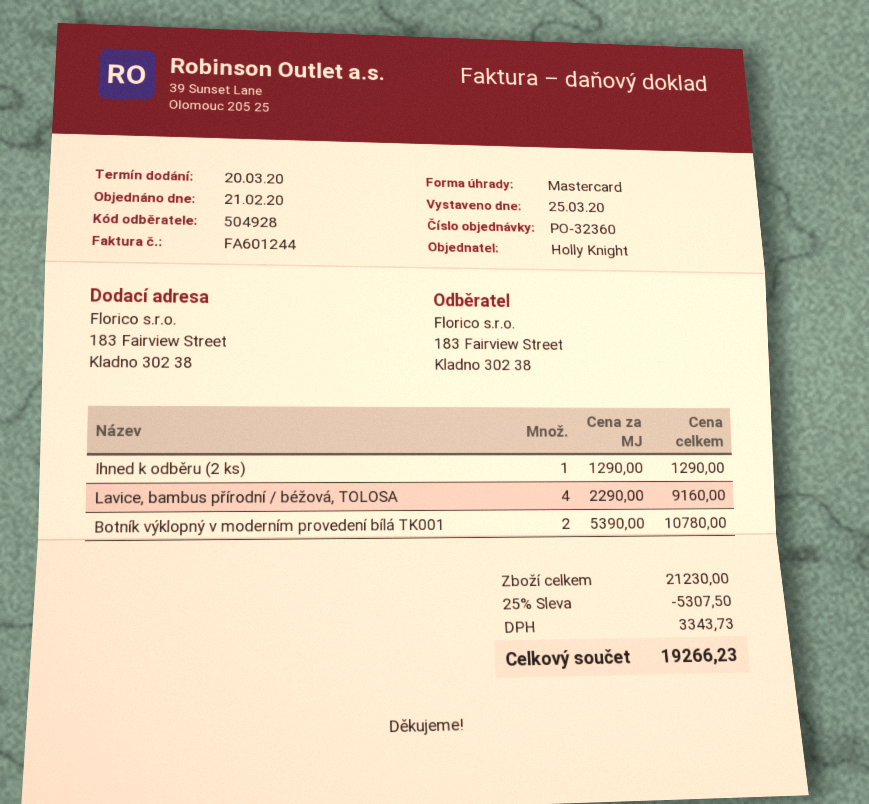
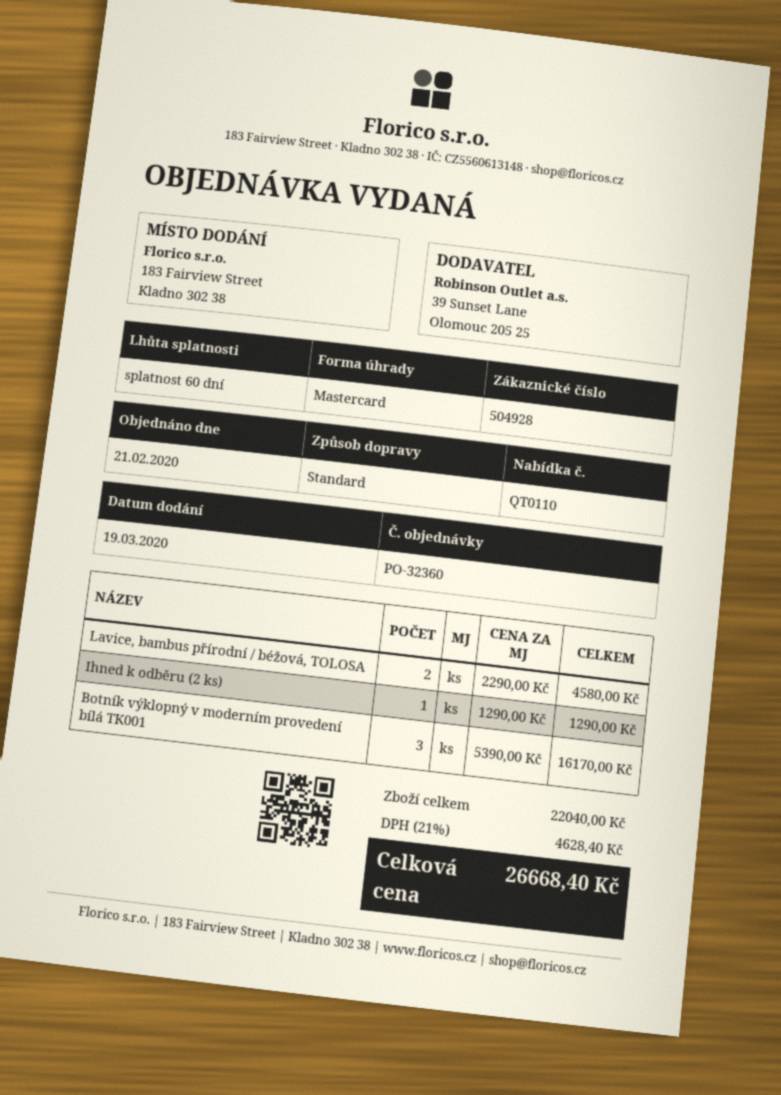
delivery date: 2020-03-20 -> 2020-03-19
Lavice, bambus přírodní / béžová, TOLOSA: 4 x 2290.00 = 9160.00 -> 2 x 2290.00 = 4580.00
Botník výklopný v moderním provedení bílá TK001: 2 x 5390.00 = 10780.00 -> 3 x 5390.00 = 16170.00
subtotal: 21230.00 -> 22040.00
discount: 25% = 5307.50 -> none
tax: 3343.73 -> 4628.40
total: 19266.23 -> 26668.40

